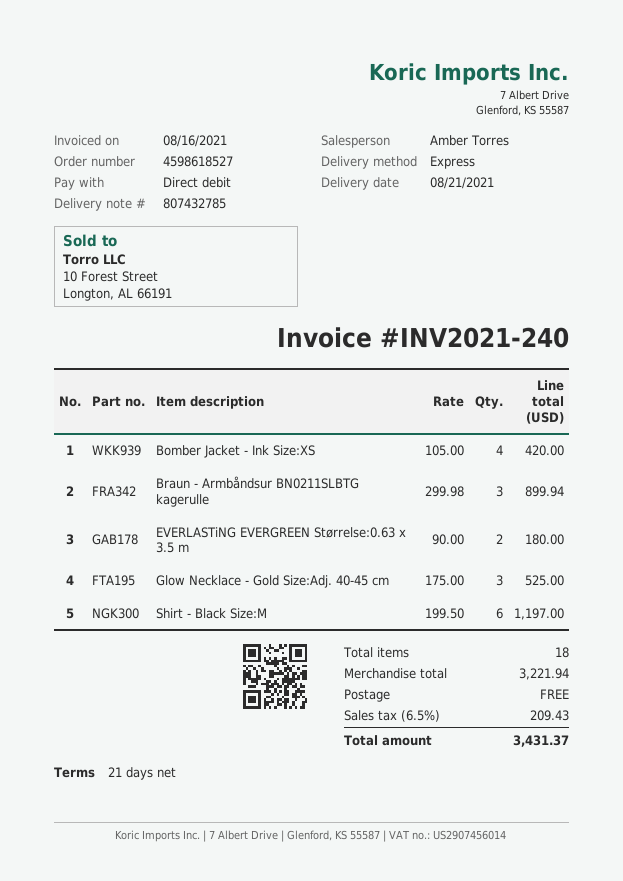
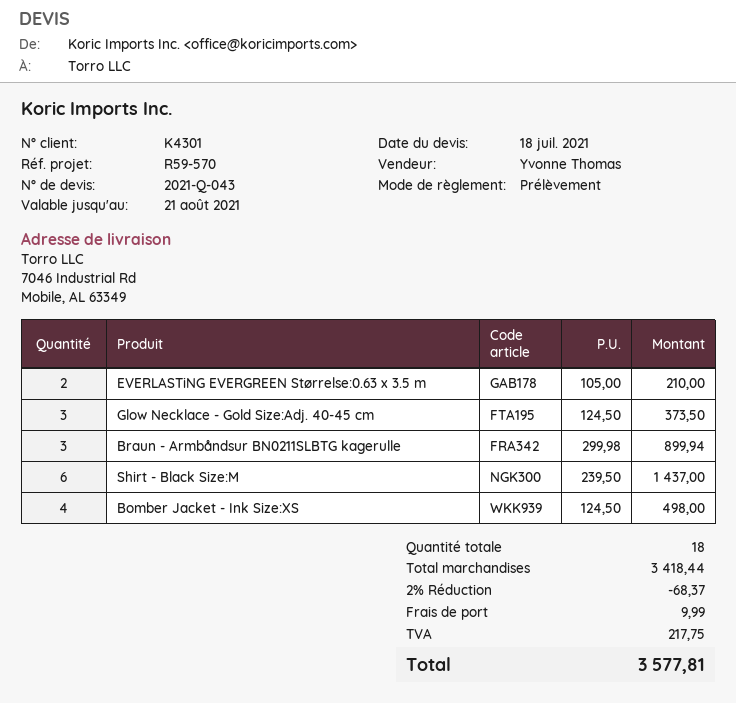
sales rep: Amber Torres -> Yvonne Thomas
Bomber Jacket - Ink Size:XS: 4 x 105.00 = 420.00 -> 4 x 124.50 = 498.00
EVERLASTiNG EVERGREEN Størrelse:0.63 x 3.5 m: 2 x 90.00 = 180.00 -> 2 x 105.00 = 210.00
Glow Necklace - Gold Size:Adj. 40-45 cm: 3 x 175.00 = 525.00 -> 3 x 124.50 = 373.50
Shirt - Black Size:M: 6 x 199.50 = 1197.00 -> 6 x 239.50 = 1437.00
subtotal: 3221.94 -> 3418.44
discount: none -> 2% = 68.37
shipping: 0.00 -> 9.99
tax: 209.43 -> 217.75
total: 3431.37 -> 3577.81

